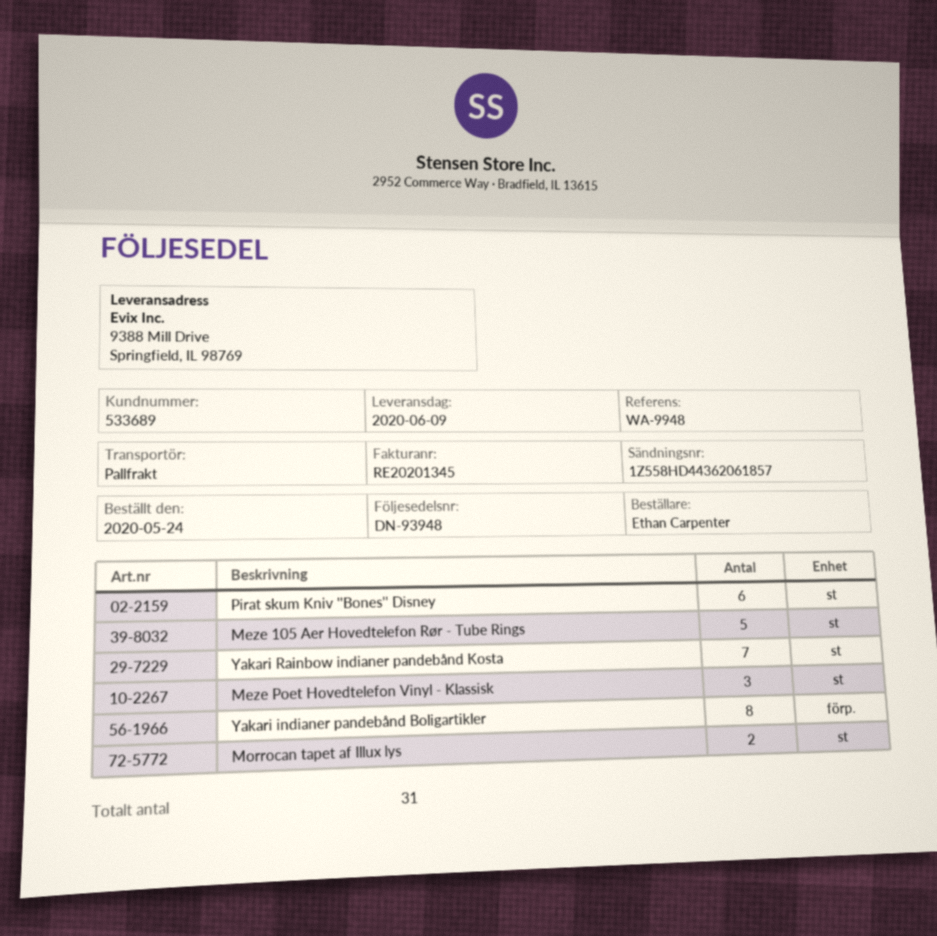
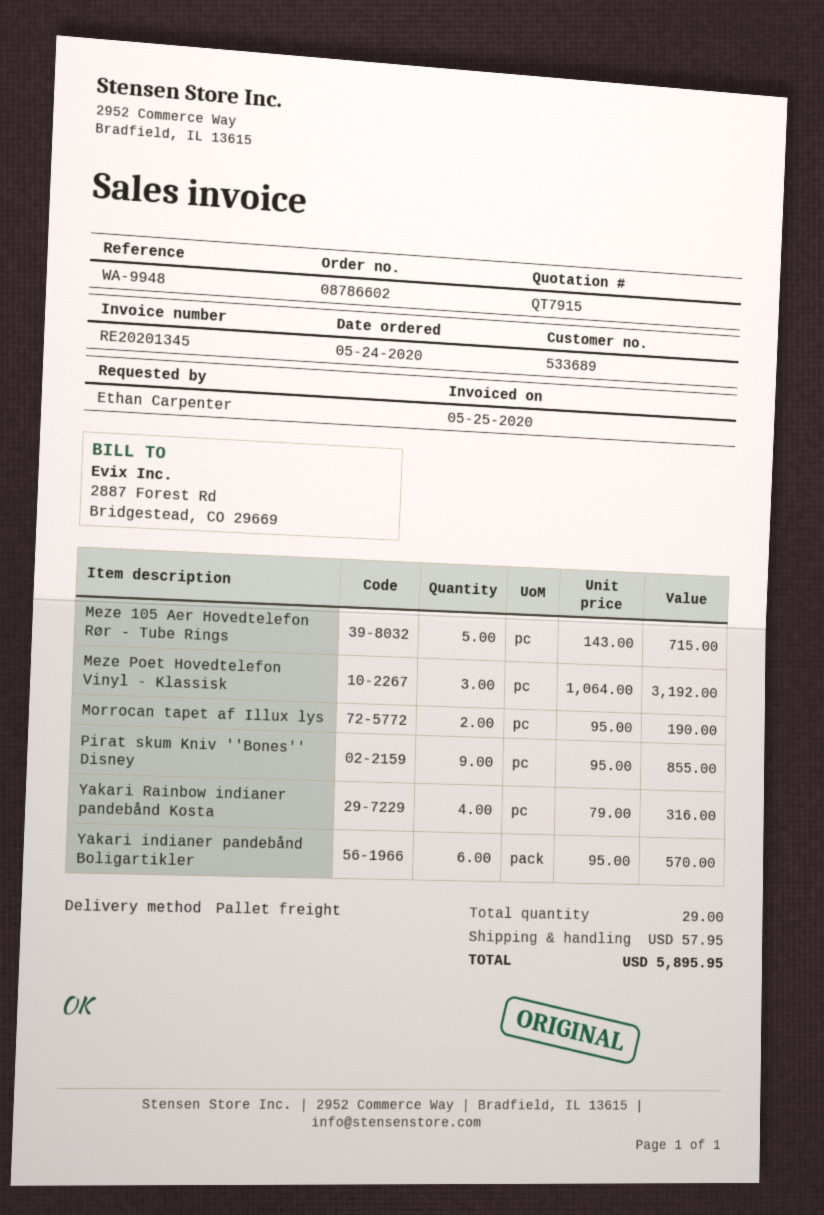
Pirat skum Kniv ''Bones'' Disney: 6 -> 9
Yakari Rainbow indianer pandebånd Kosta: 7 -> 4
Yakari indianer pandebånd Boligartikler: 8 -> 6
total quantity: 31 -> 29

